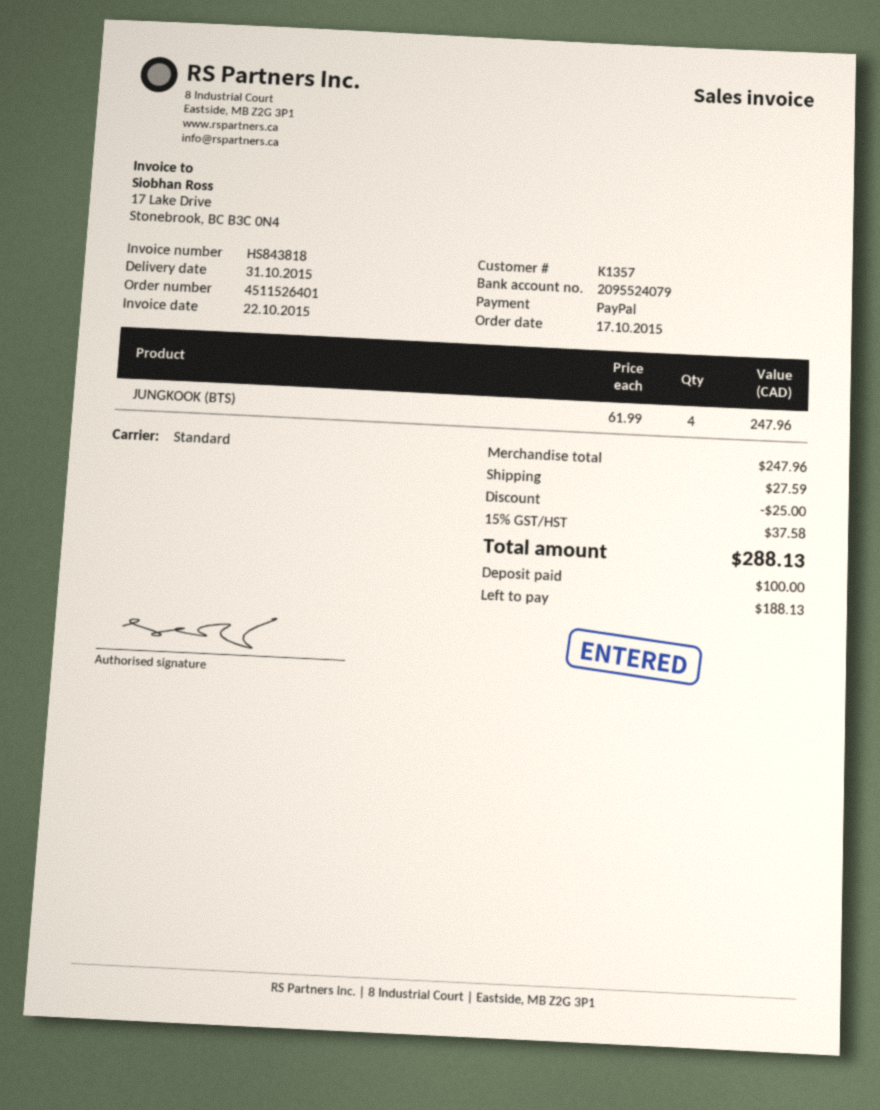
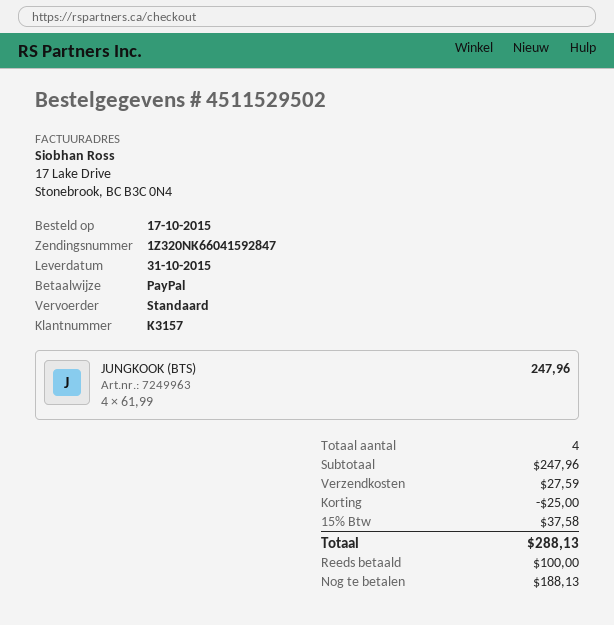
order number: 4511526401 -> 4511529502
customer number: K1357 -> K3157

